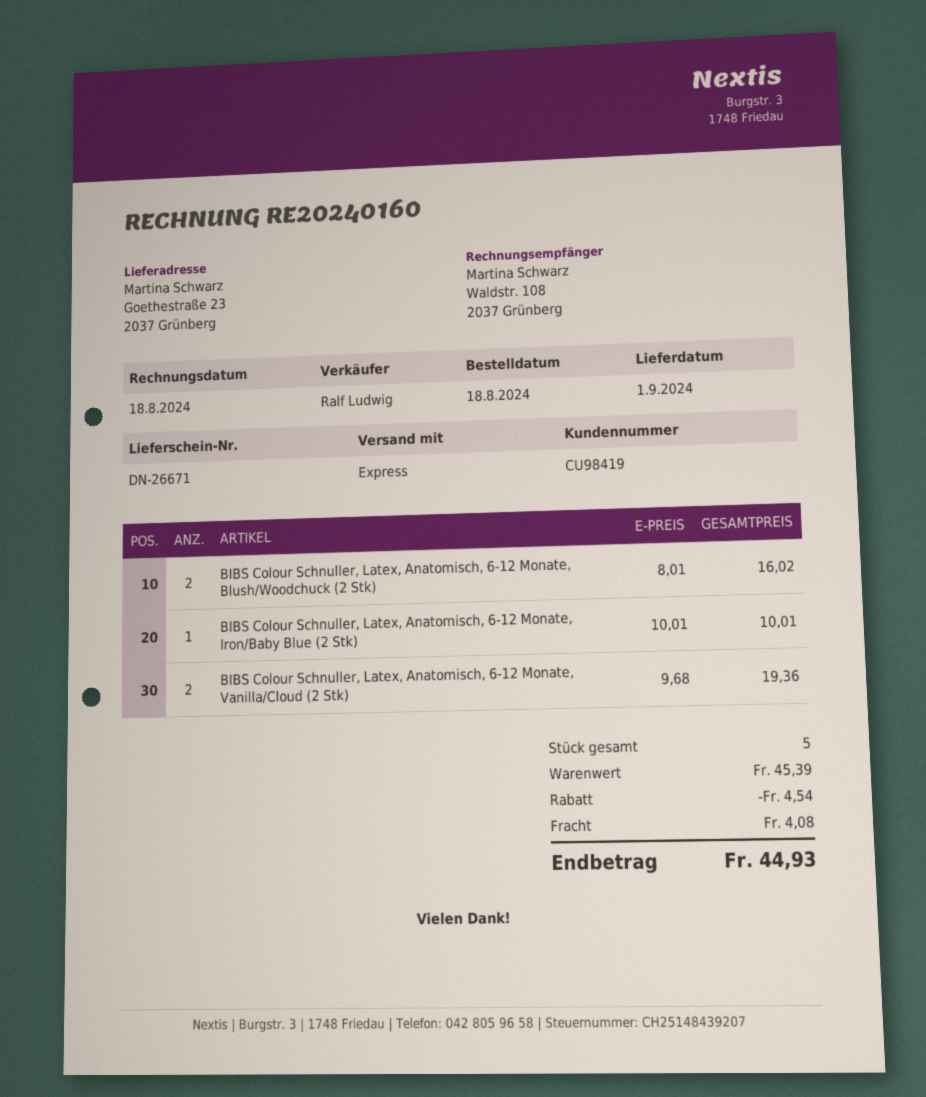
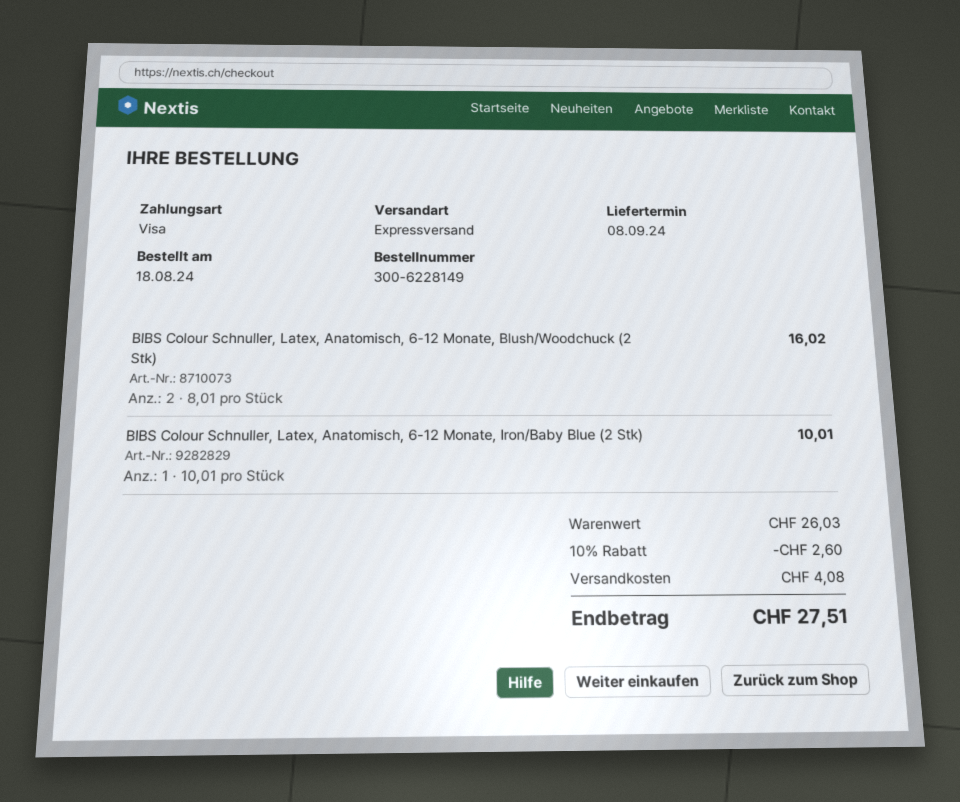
delivery date: 2024-09-01 -> 2024-09-08
BIBS Colour Schnuller, Latex, Anatomisch, 6-12 Monate, Vanilla/Cloud (2 Stk): 2 x 9.68 = 19.36 -> none
subtotal: 45.39 -> 26.03
discount: 4.54 -> 2.60
total: 44.93 -> 27.51

